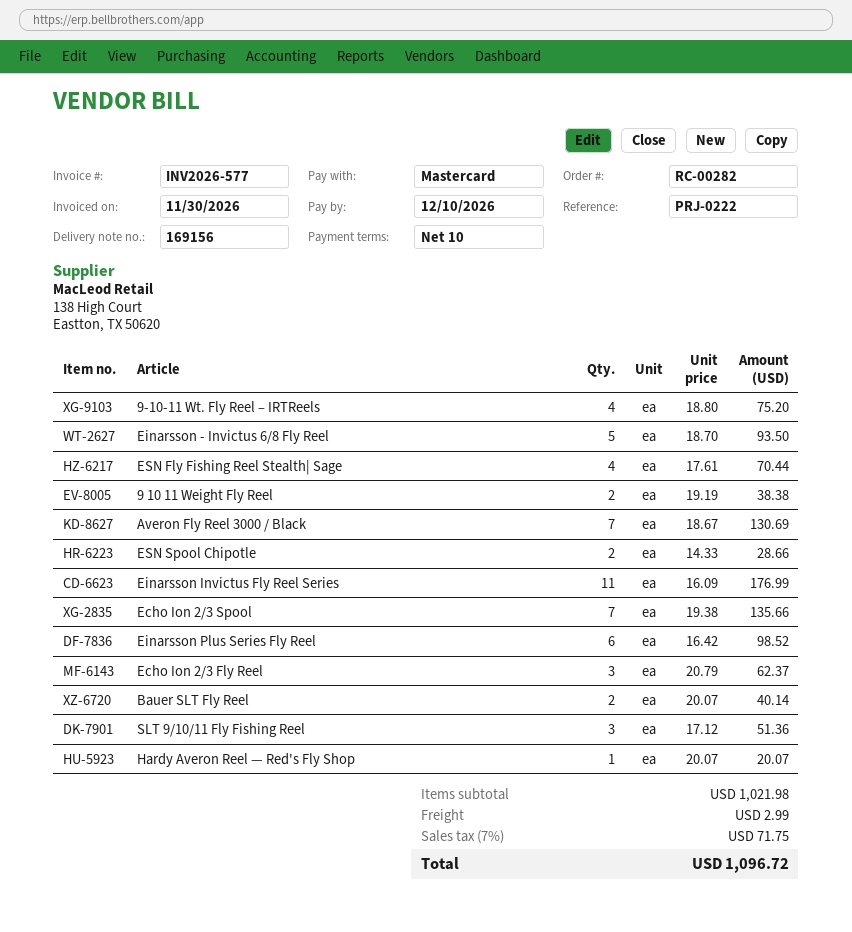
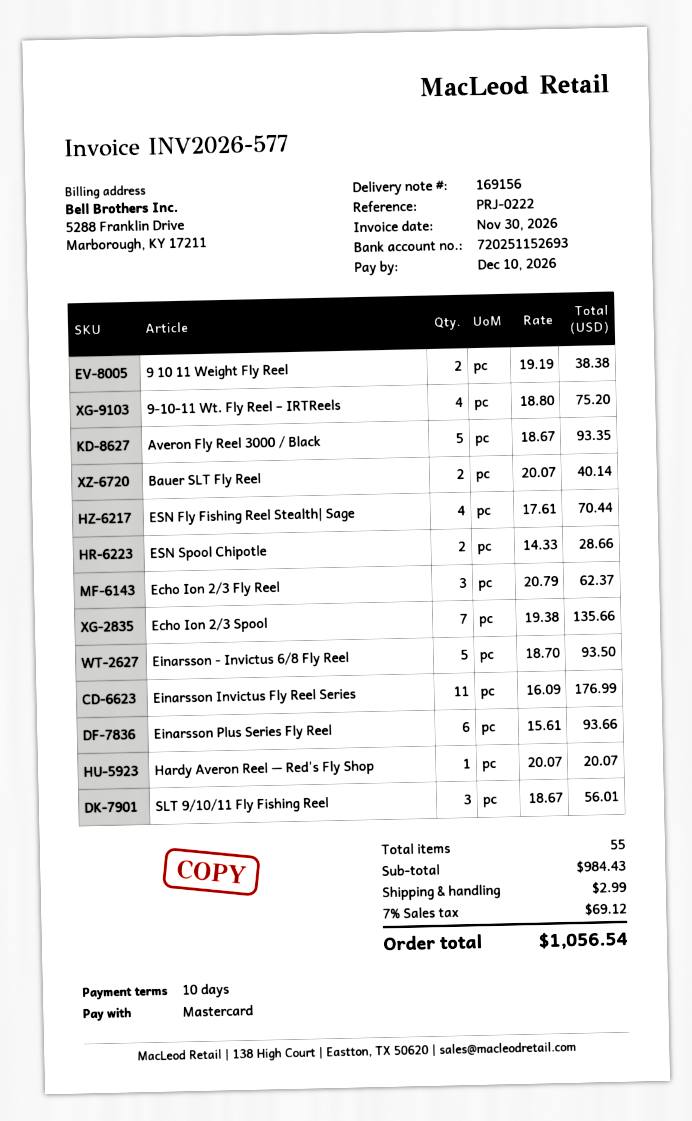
Averon Fly Reel 3000 / Black: 7 x 18.67 = 130.69 -> 5 x 18.67 = 93.35
Einarsson Plus Series Fly Reel: 6 x 16.42 = 98.52 -> 6 x 15.61 = 93.66
SLT 9/10/11 Fly Fishing Reel: 3 x 17.12 = 51.36 -> 3 x 18.67 = 56.01
subtotal: 1021.98 -> 984.43
tax: 7% = 71.75 -> 7% = 69.12
total: 1096.72 -> 1056.54

